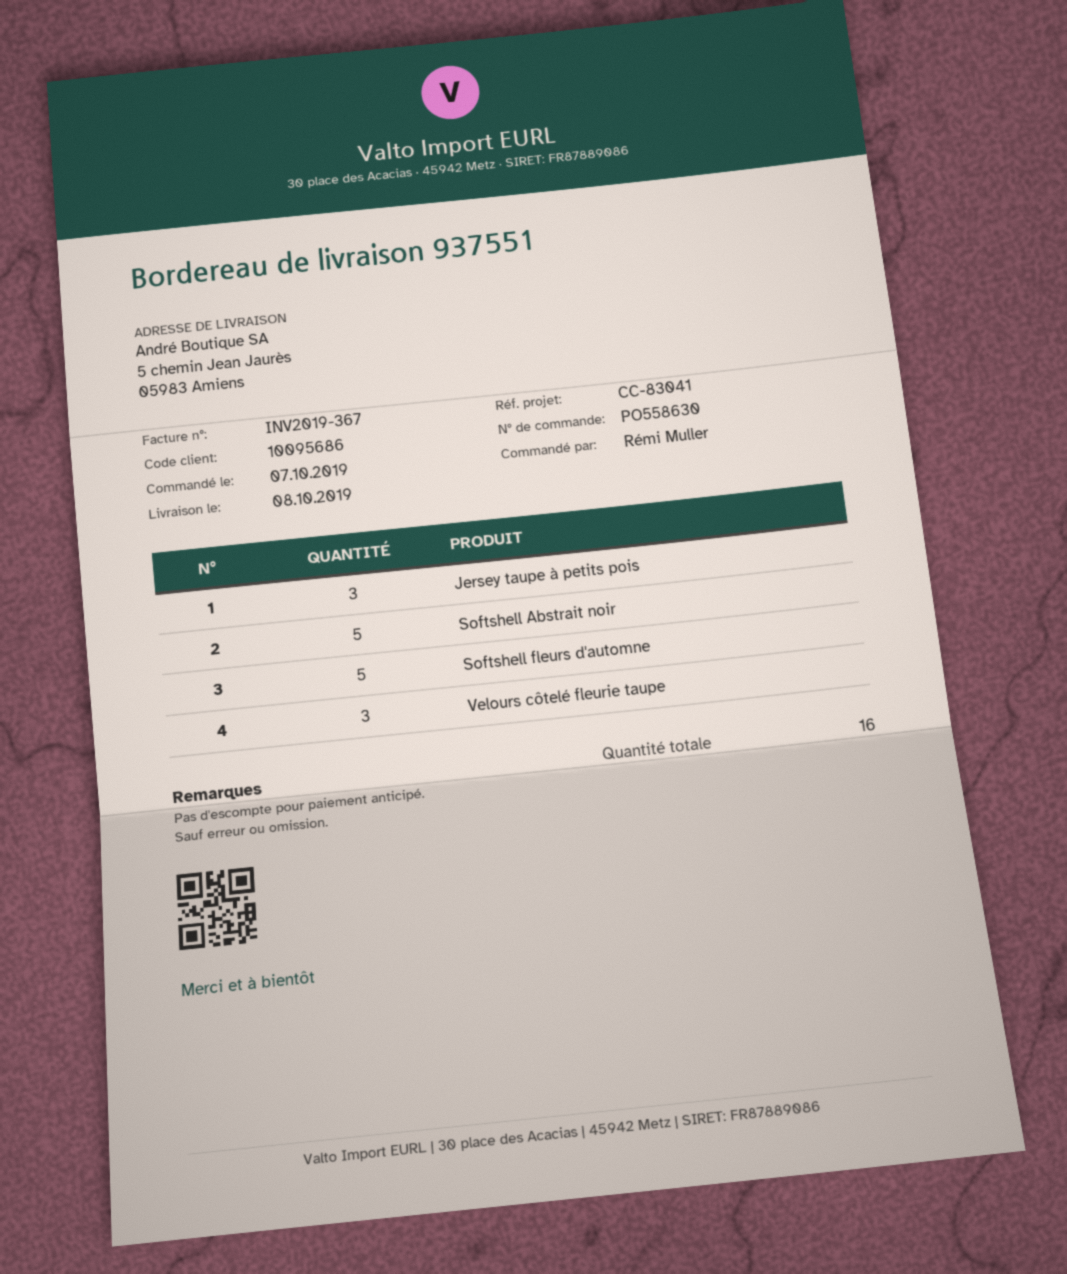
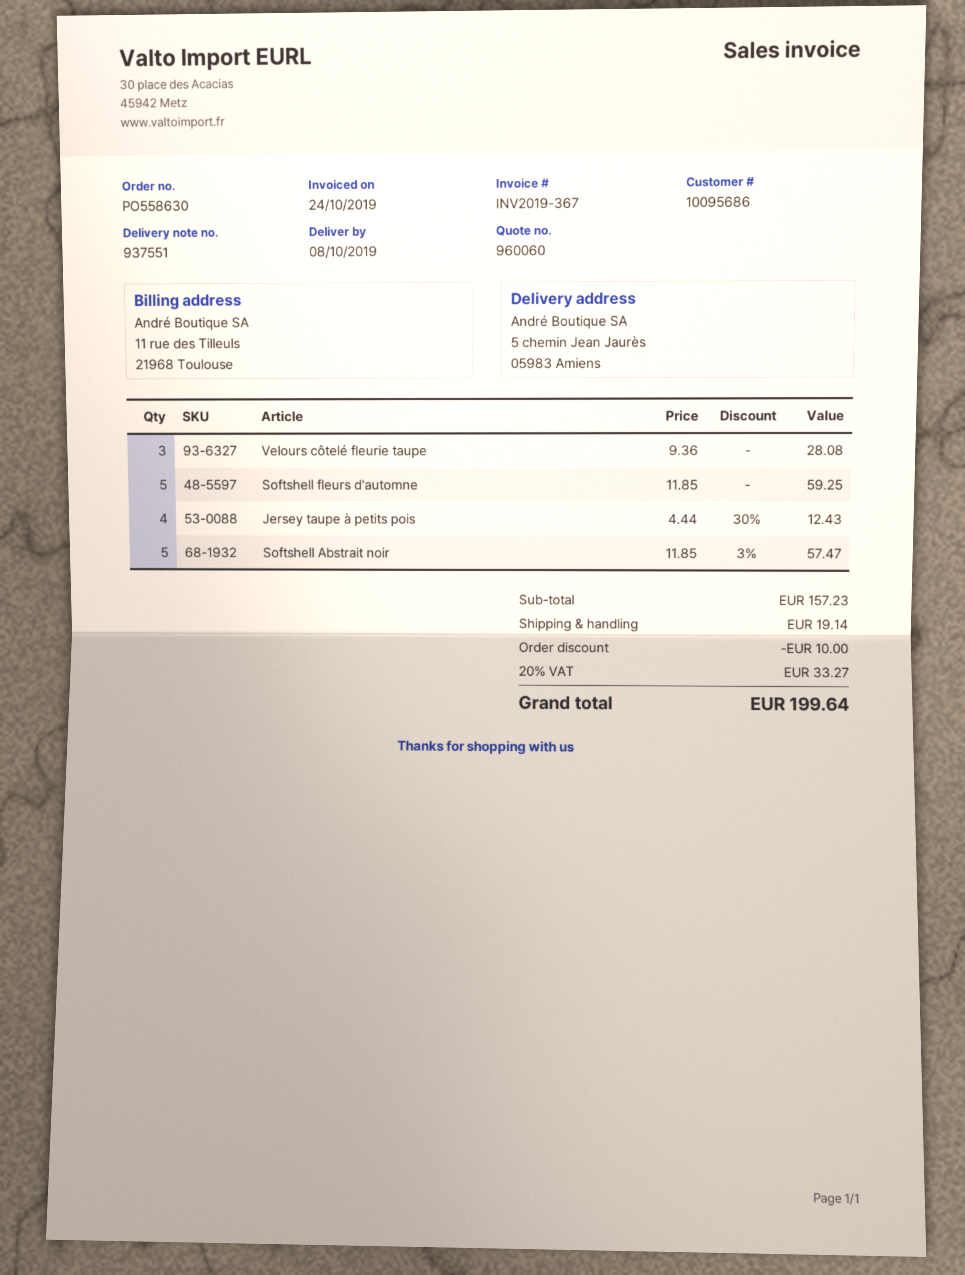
Jersey taupe à petits pois: 3 -> 4

